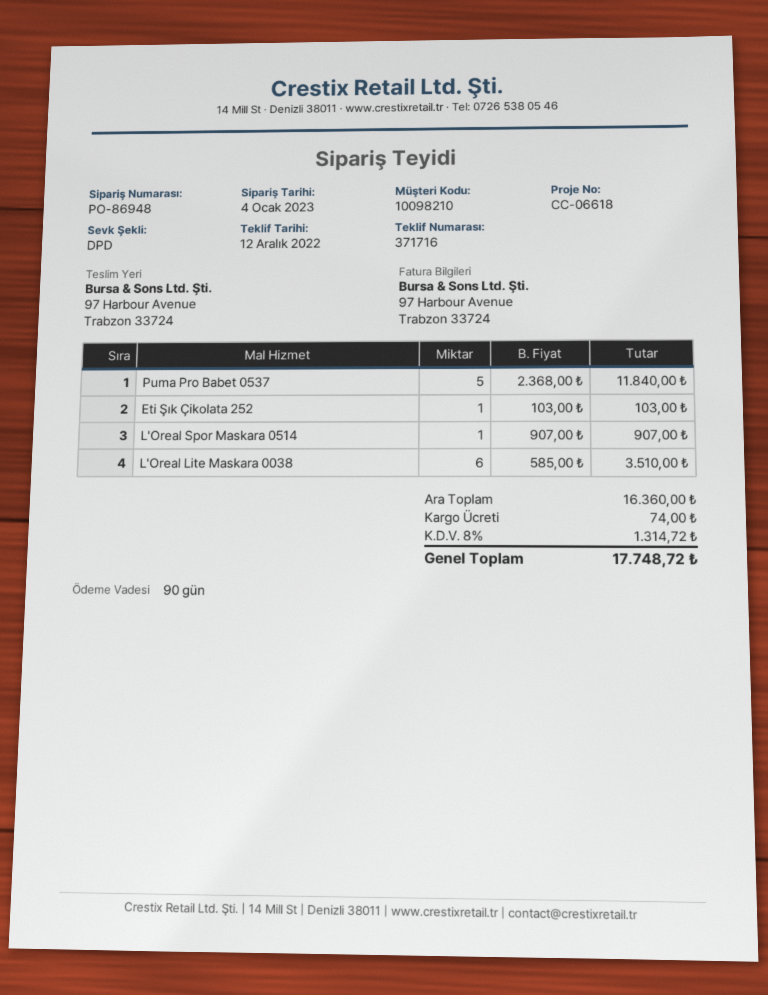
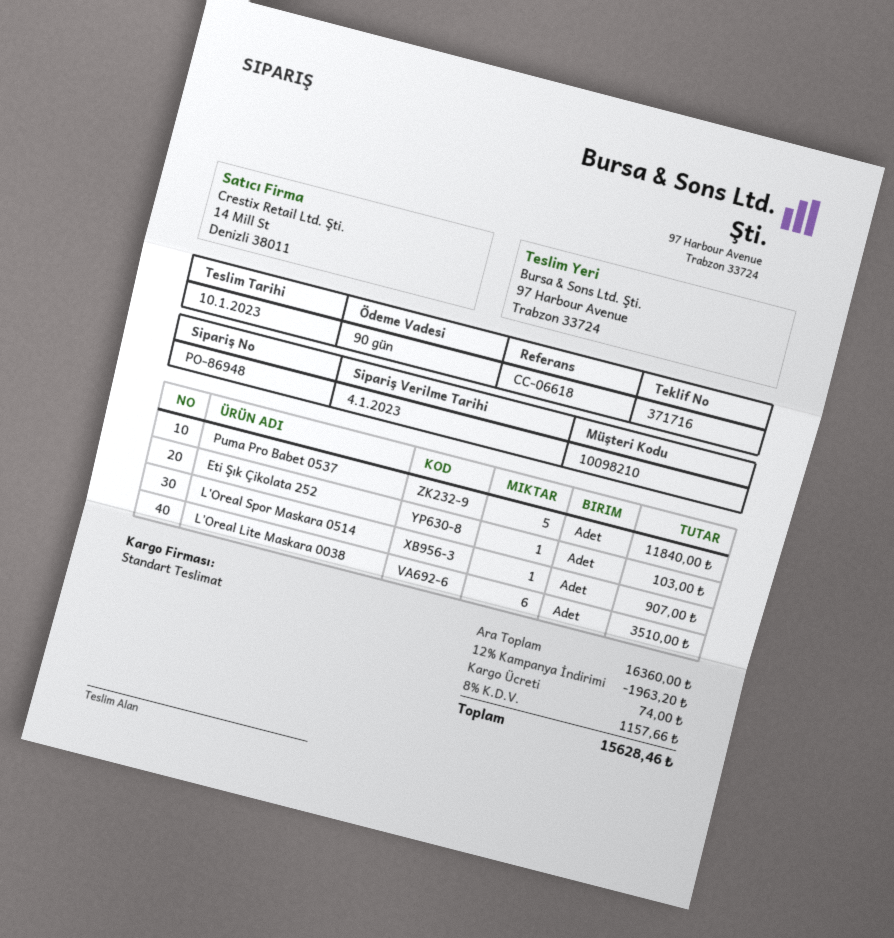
shipping method: DPD -> standard
discount: none -> 12% = 1963.20
tax: 8% = 1314.72 -> 8% = 1157.66
total: 17748.72 -> 15628.46

